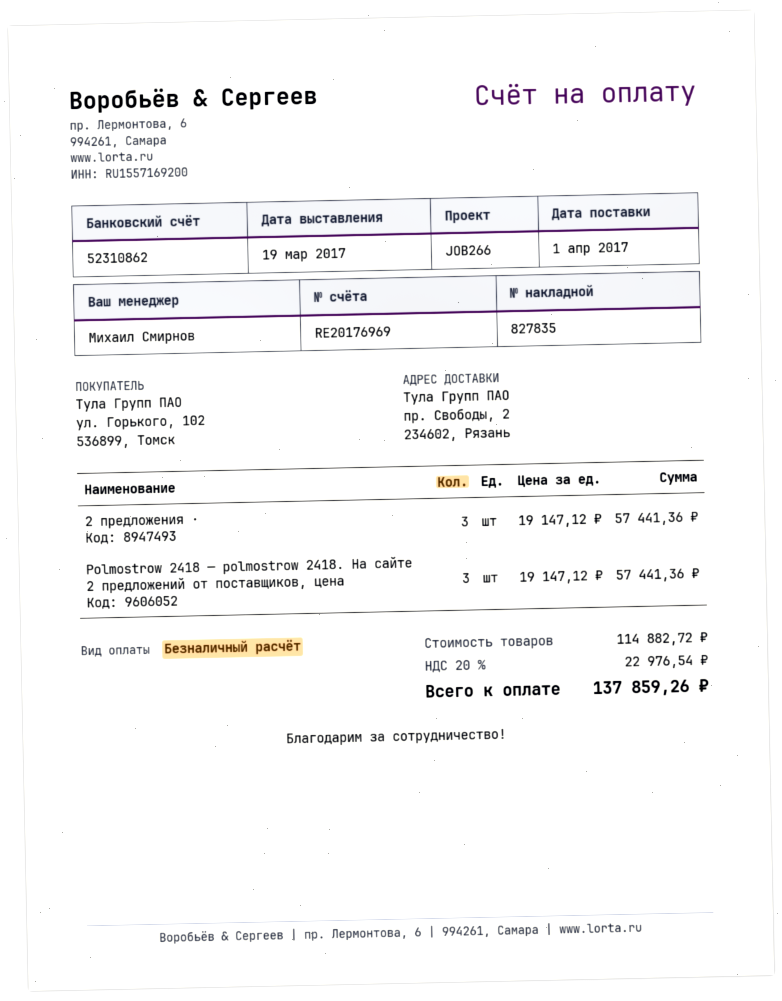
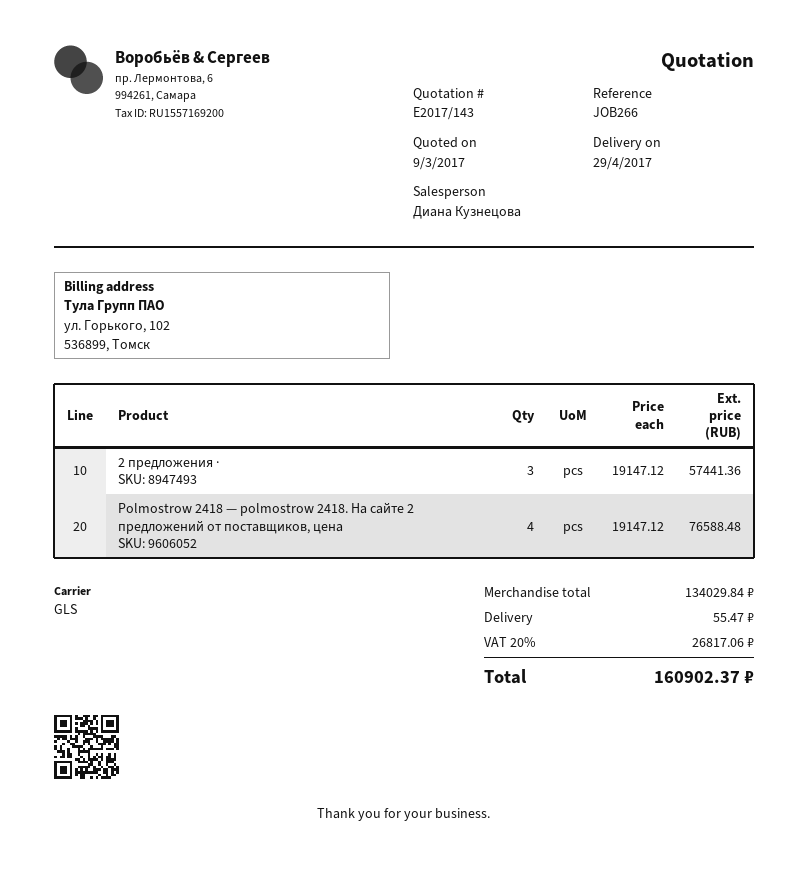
delivery date: 2017-04-01 -> 2017-04-29
sales rep: Михаил Смирнов -> Диана Кузнецова
Polmostrow 2418 — polmostrow 2418. На сайте 2 предложений от поставщиков, цена: 3 x 19147.12 = 57441.36 -> 4 x 19147.12 = 76588.48
subtotal: 114882.72 -> 134029.84
shipping: none -> 55.47
tax: 20% = 22976.54 -> 20% = 26817.06
total: 137859.26 -> 160902.37

